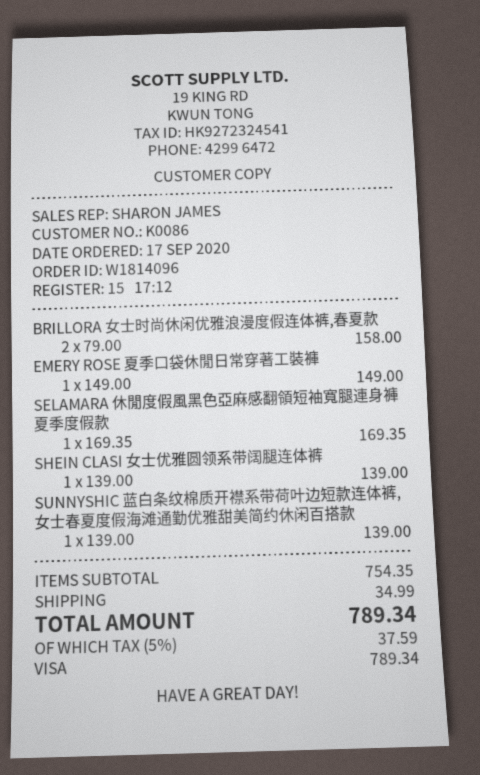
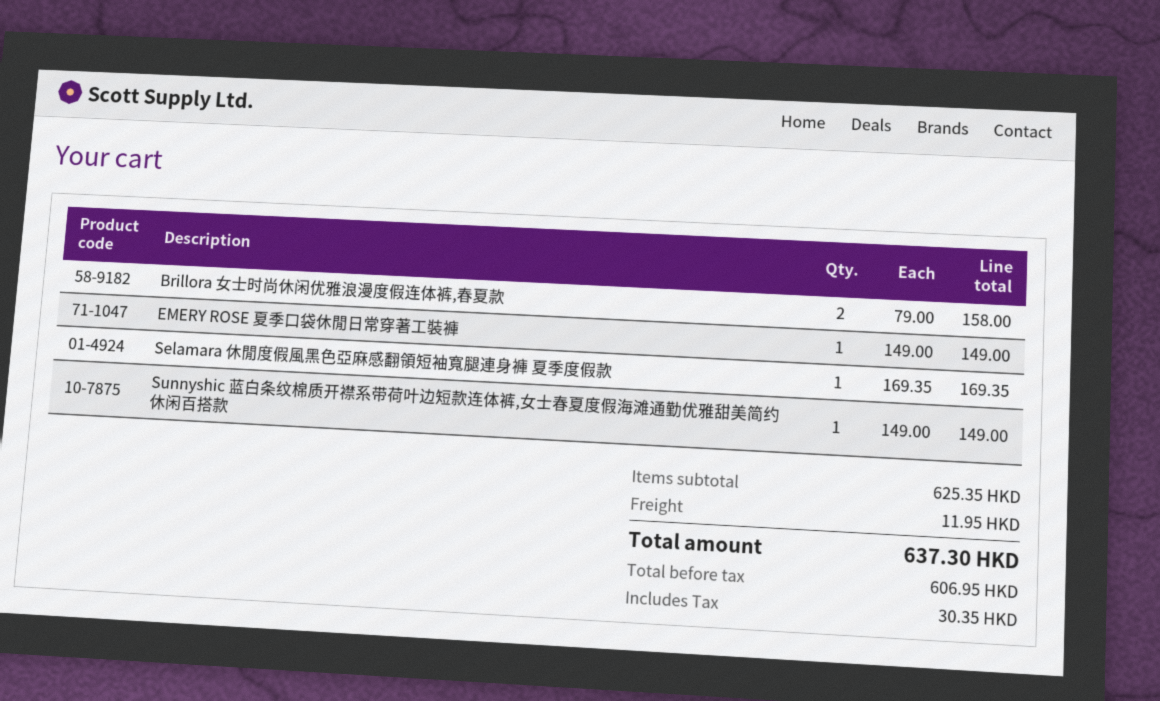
SHEIN CLASI 女士优雅圆领系带阔腿连体裤: 1 x 139.00 = 139.00 -> none
SUNNYSHIC 蓝白条纹棉质开襟系带荷叶边短款连体裤,女士春夏度假海滩通勤优雅甜美简约休闲百搭款: 1 x 139.00 = 139.00 -> 1 x 149.00 = 149.00
subtotal: 754.35 -> 625.35
shipping: 34.99 -> 11.95
tax: 37.59 -> 30.35
total: 789.34 -> 637.30

